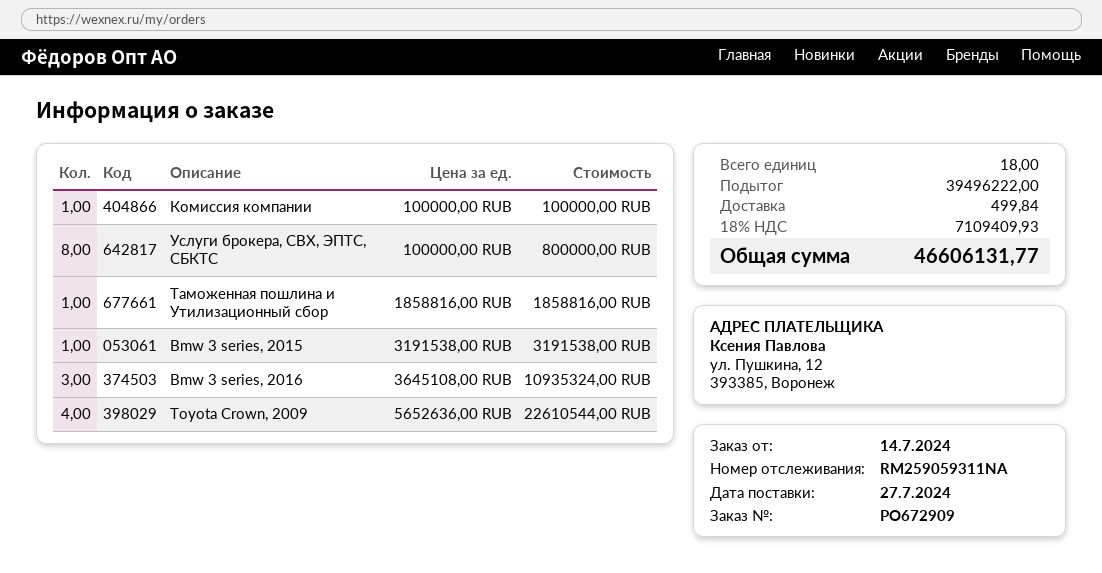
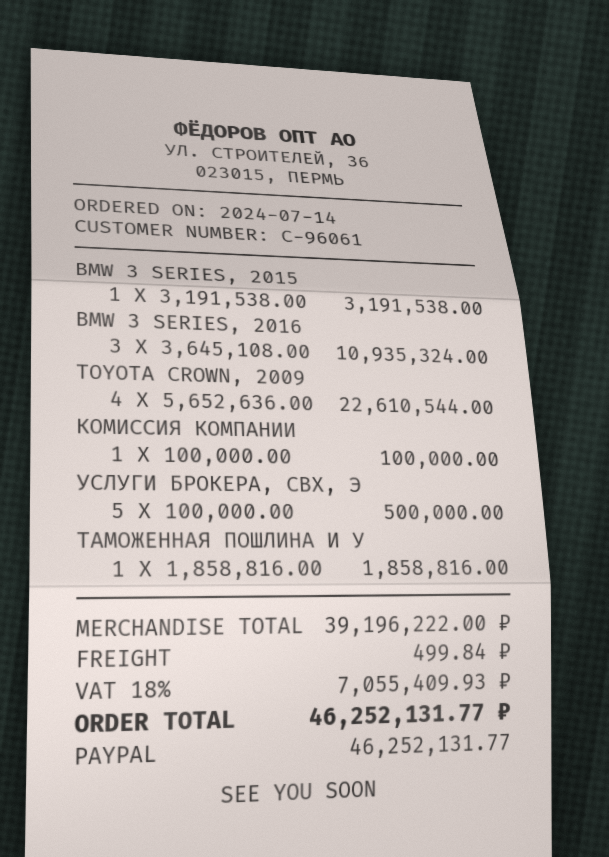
Услуги брокера, СВХ, ЭПТС, СБКТС: 8 x 100000.00 = 800000.00 -> 5 x 100000.00 = 500000.00
subtotal: 39496222.00 -> 39196222.00
tax: 18% = 7109409.93 -> 18% = 7055409.93
total: 46606131.77 -> 46252131.77

